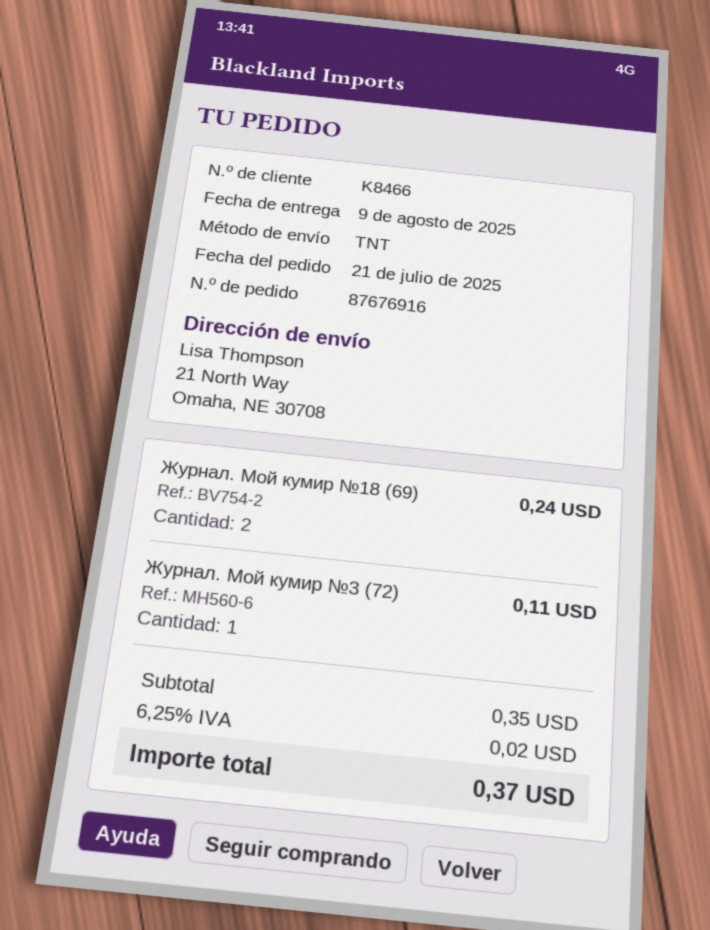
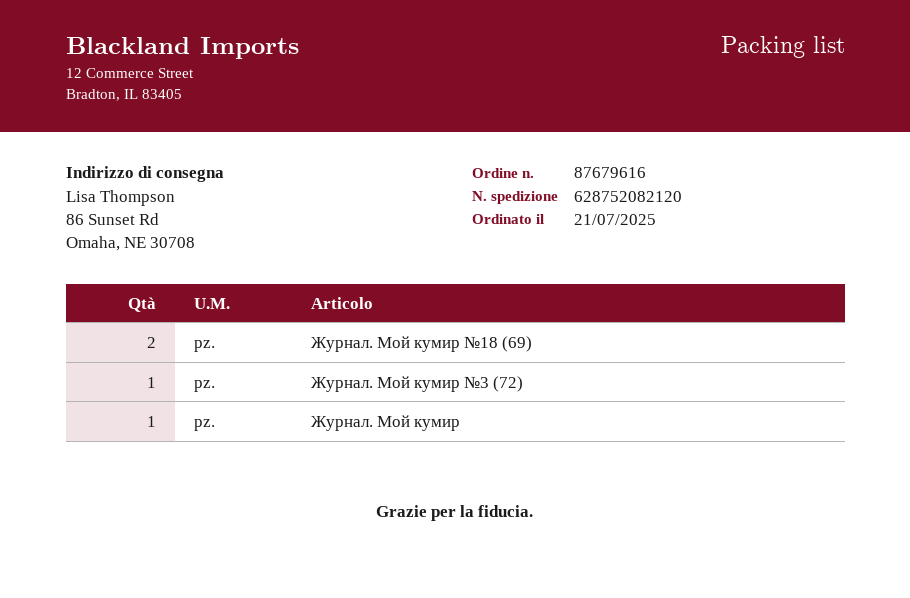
order number: 87676916 -> 87679616
ship to: 21 North Way, Omaha, NE 30708 -> 86 Sunset Rd, Omaha, NE 30708
Журнал. Мой кумир: none -> 1

